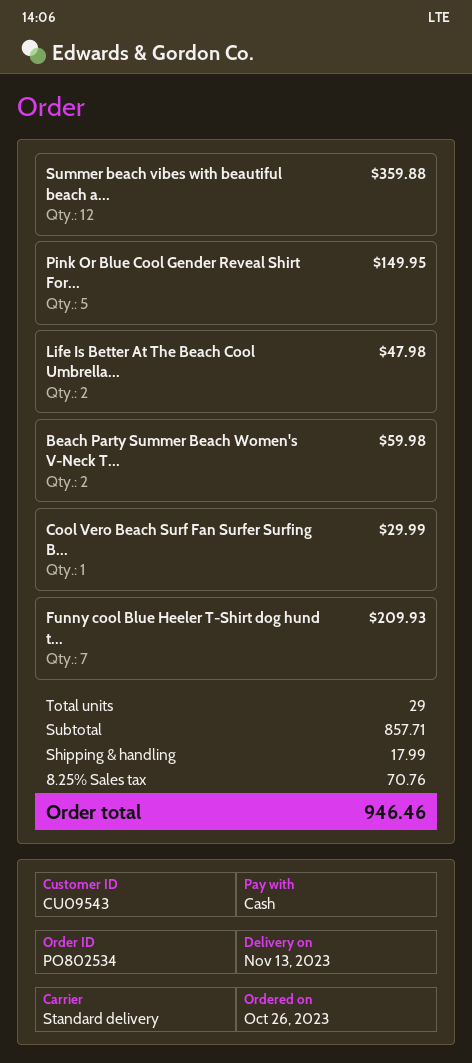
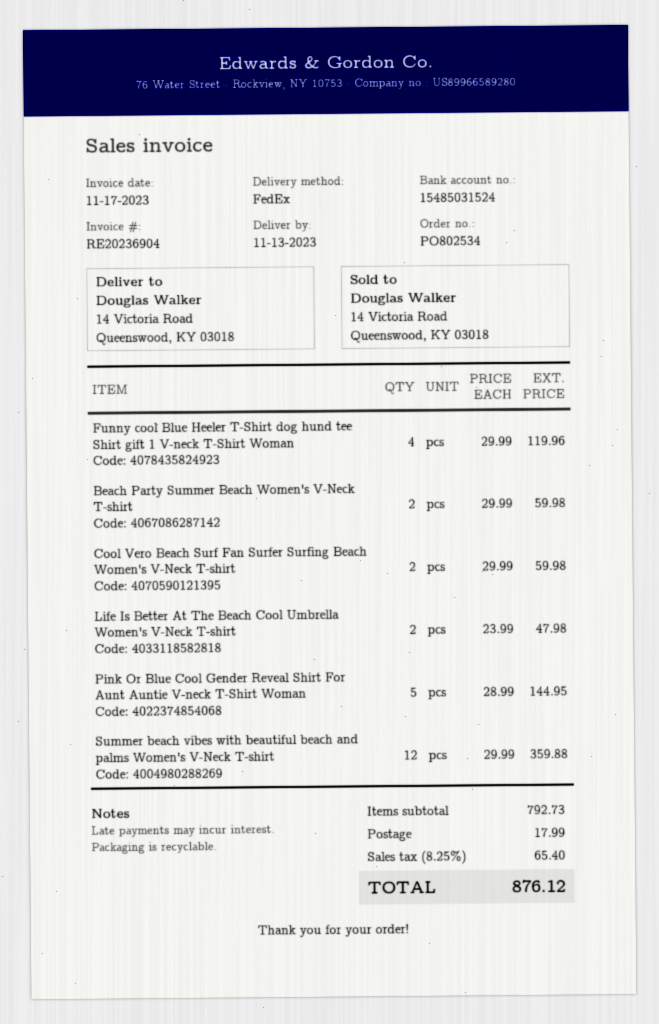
shipping method: standard -> FedEx
Pink Or Blue Cool Gender Reveal Shirt For...: 5 for 149.95 -> 5 for 144.95
Cool Vero Beach Surf Fan Surfer Surfing B...: 1 for 29.99 -> 2 for 59.98
Funny cool Blue Heeler T-Shirt dog hund t...: 7 for 209.93 -> 4 for 119.96
subtotal: 857.71 -> 792.73
tax: 8.25% = 70.76 -> 8.25% = 65.40
total: 946.46 -> 876.12

